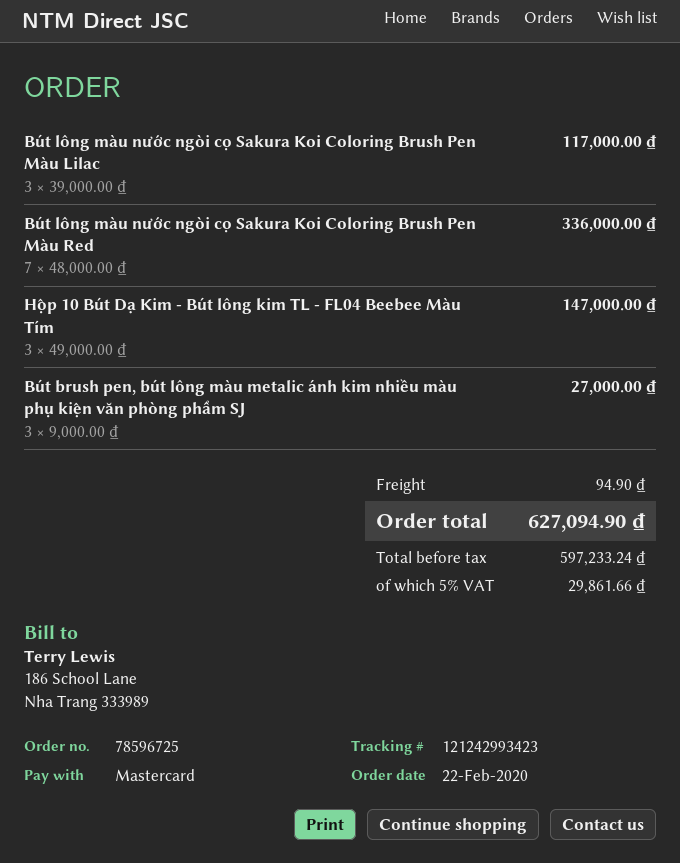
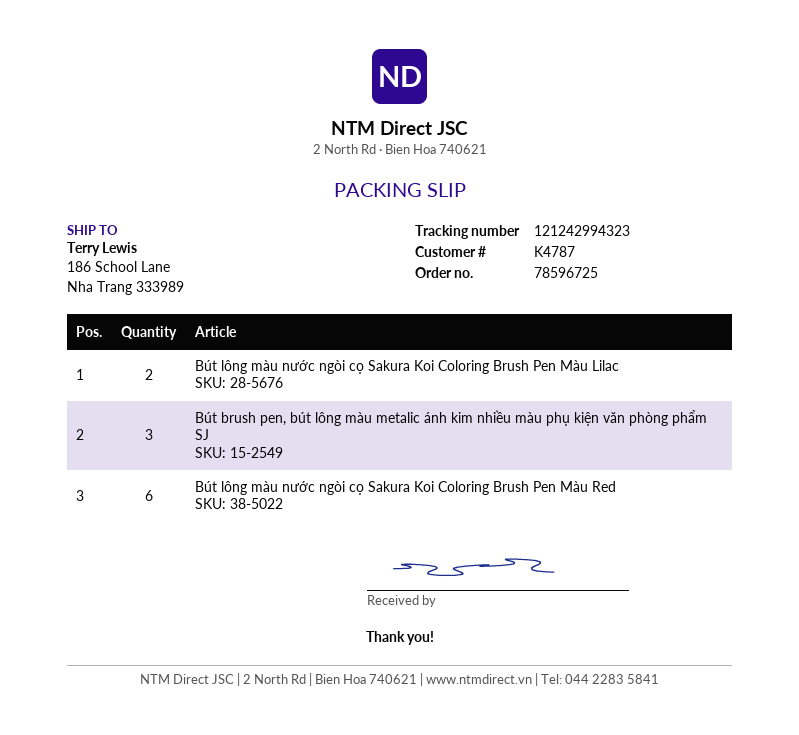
tracking number: 121242993423 -> 121242994323
Bút lông màu nước ngòi cọ Sakura Koi Coloring Brush Pen Màu Lilac: 3 -> 2
Bút lông màu nước ngòi cọ Sakura Koi Coloring Brush Pen Màu Red: 7 -> 6
Hộp 10 Bút Dạ Kim - Bút lông kim TL - FL04 Beebee Màu Tím: 3 -> none

